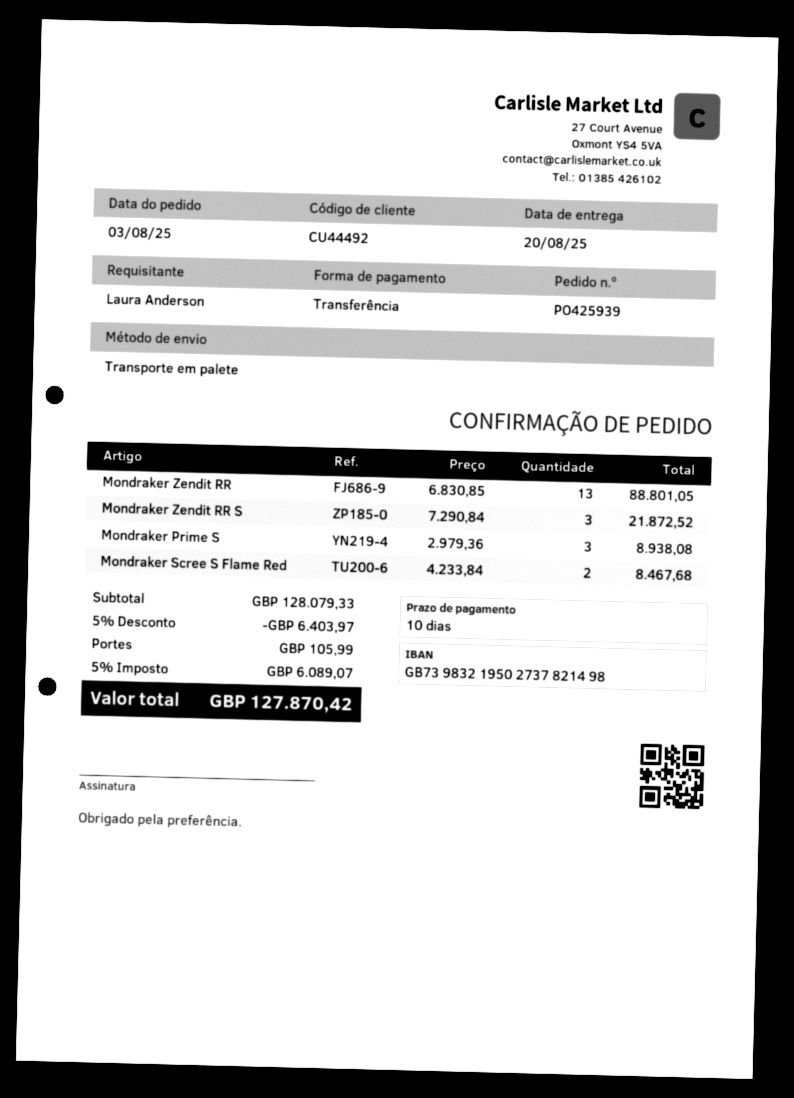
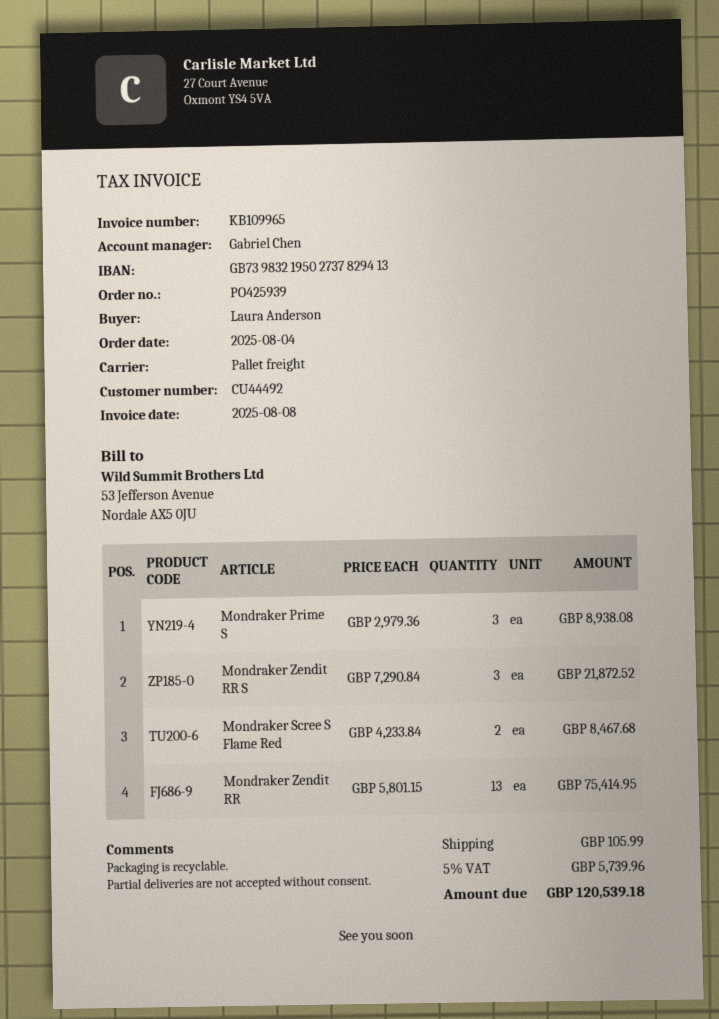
order date: 2025-08-03 -> 2025-08-04
bank account: GB73983219502737821498 -> GB73983219502737829413
Mondraker Zendit RR: 13 x 6830.85 = 88801.05 -> 13 x 5801.15 = 75414.95
discount: 5% = 6403.97 -> none
tax: 5% = 6089.07 -> 5% = 5739.96
total: 127870.42 -> 120539.18

